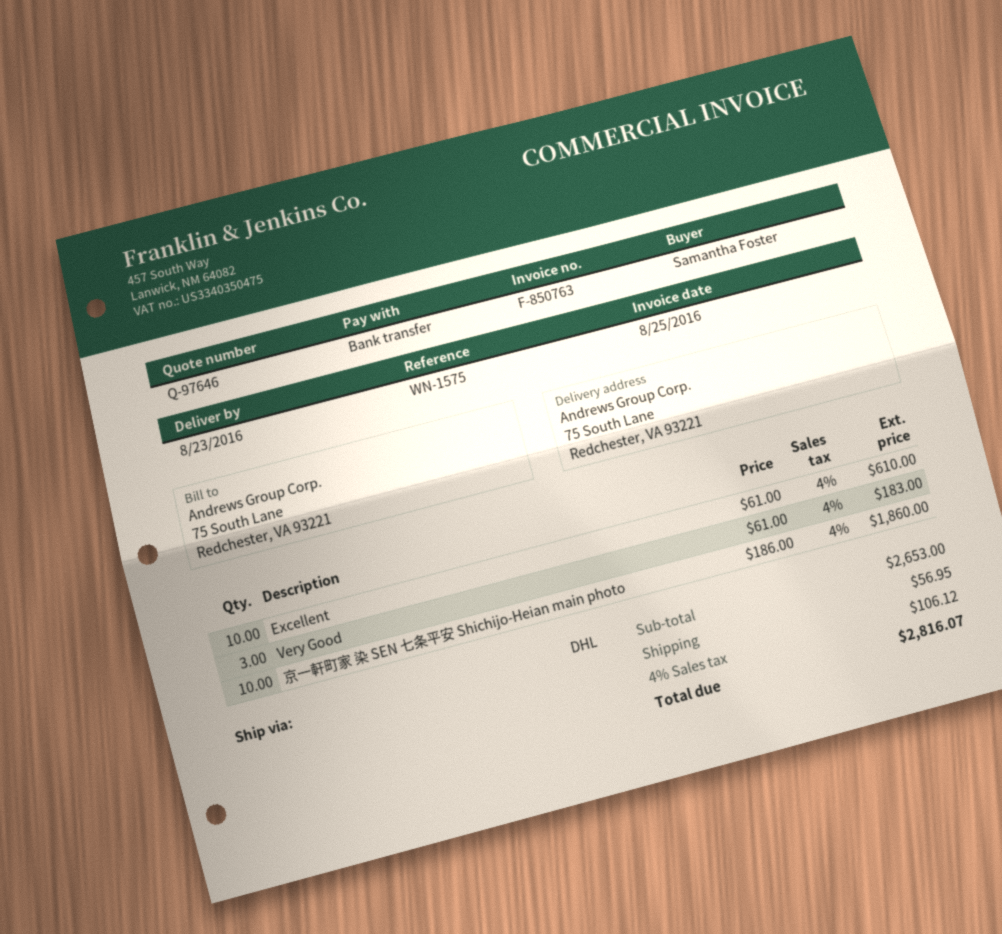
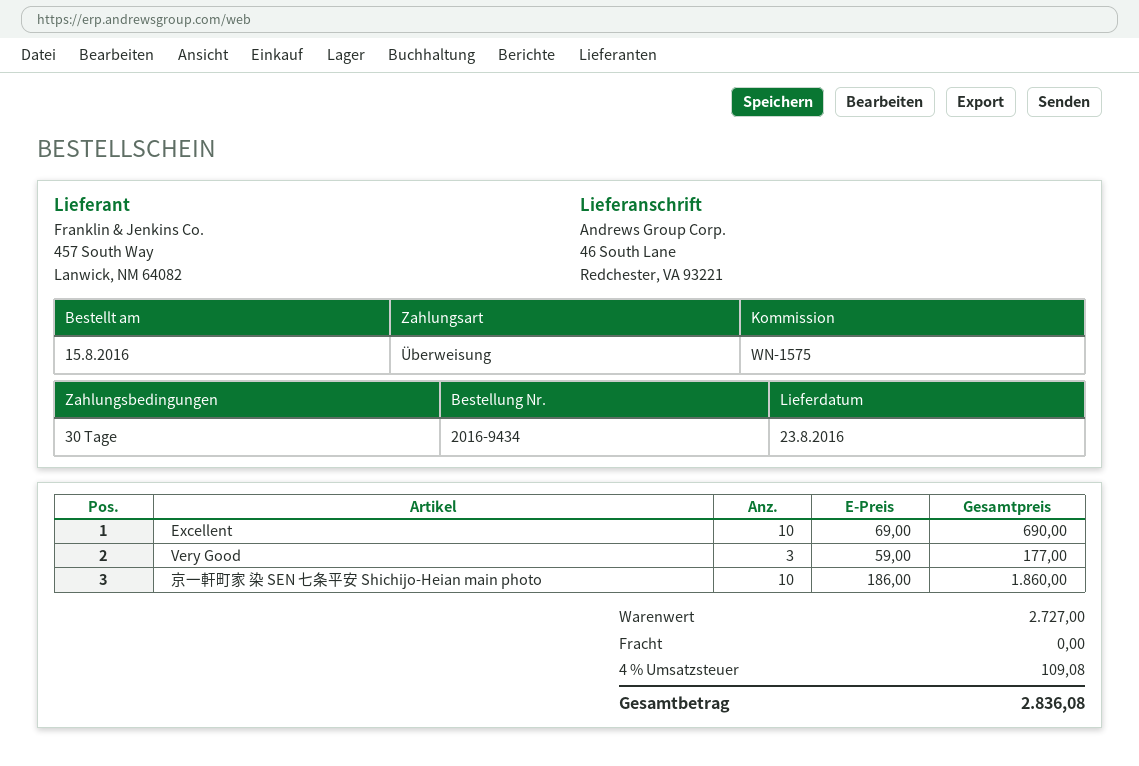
ship to: 75 South Lane, Redchester, VA 93221 -> 46 South Lane, Redchester, VA 93221
Excellent: 10 x 61.00 = 610.00 -> 10 x 69.00 = 690.00
Very Good: 3 x 61.00 = 183.00 -> 3 x 59.00 = 177.00
subtotal: 2653.00 -> 2727.00
shipping: 56.95 -> 0.00
tax: 4% = 106.12 -> 4% = 109.08
total: 2816.07 -> 2836.08

